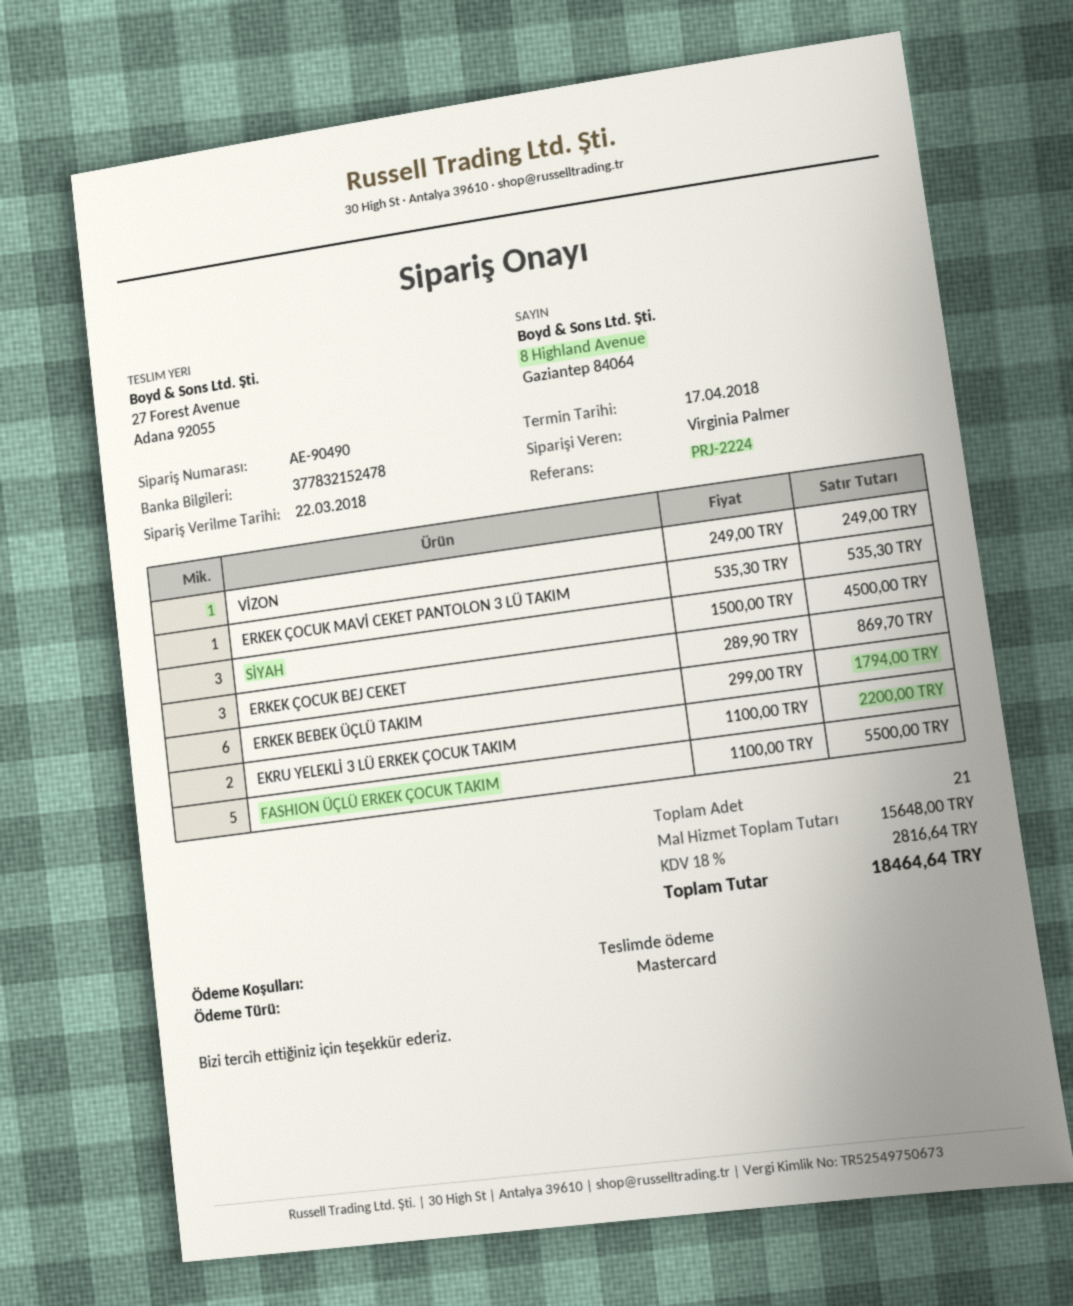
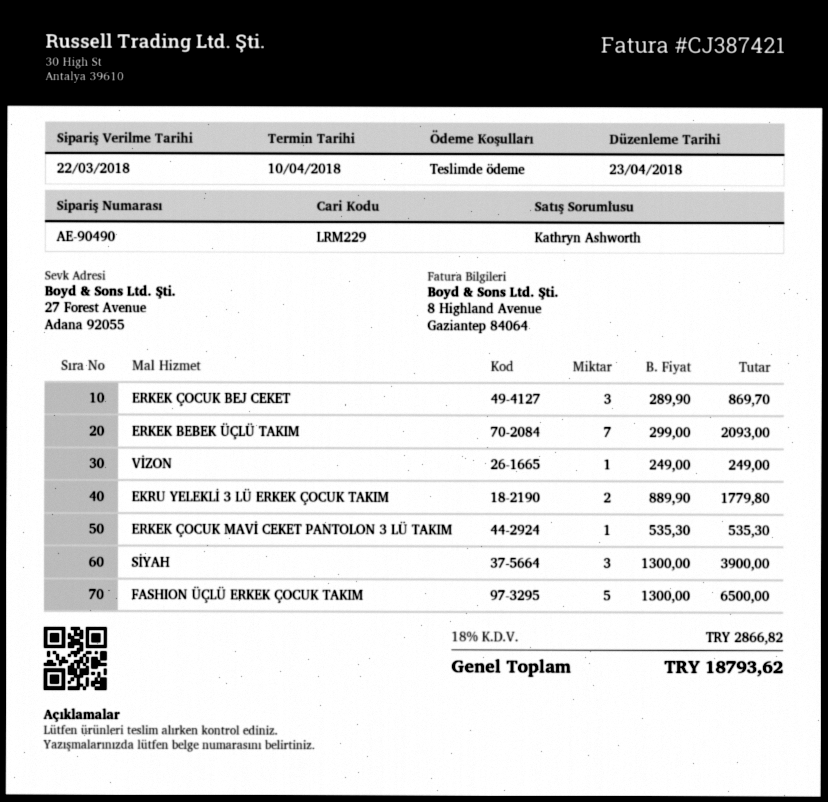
delivery date: 2018-04-17 -> 2018-04-10
SİYAH: 3 x 1500.00 = 4500.00 -> 3 x 1300.00 = 3900.00
ERKEK BEBEK ÜÇLÜ TAKIM: 6 x 299.00 = 1794.00 -> 7 x 299.00 = 2093.00
EKRU YELEKLİ 3 LÜ ERKEK ÇOCUK TAKIM: 2 x 1100.00 = 2200.00 -> 2 x 889.90 = 1779.80
FASHION ÜÇLÜ ERKEK ÇOCUK TAKIM: 5 x 1100.00 = 5500.00 -> 5 x 1300.00 = 6500.00
tax: 18% = 2816.64 -> 18% = 2866.82
total: 18464.64 -> 18793.62

